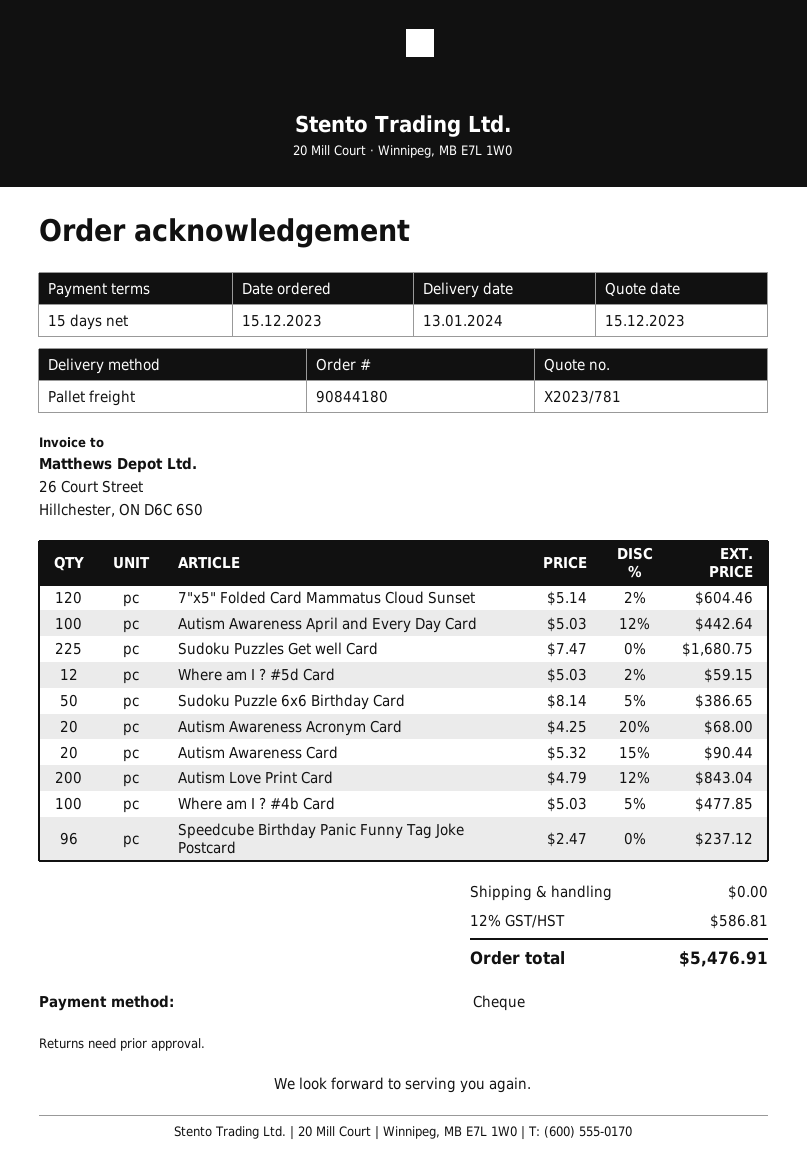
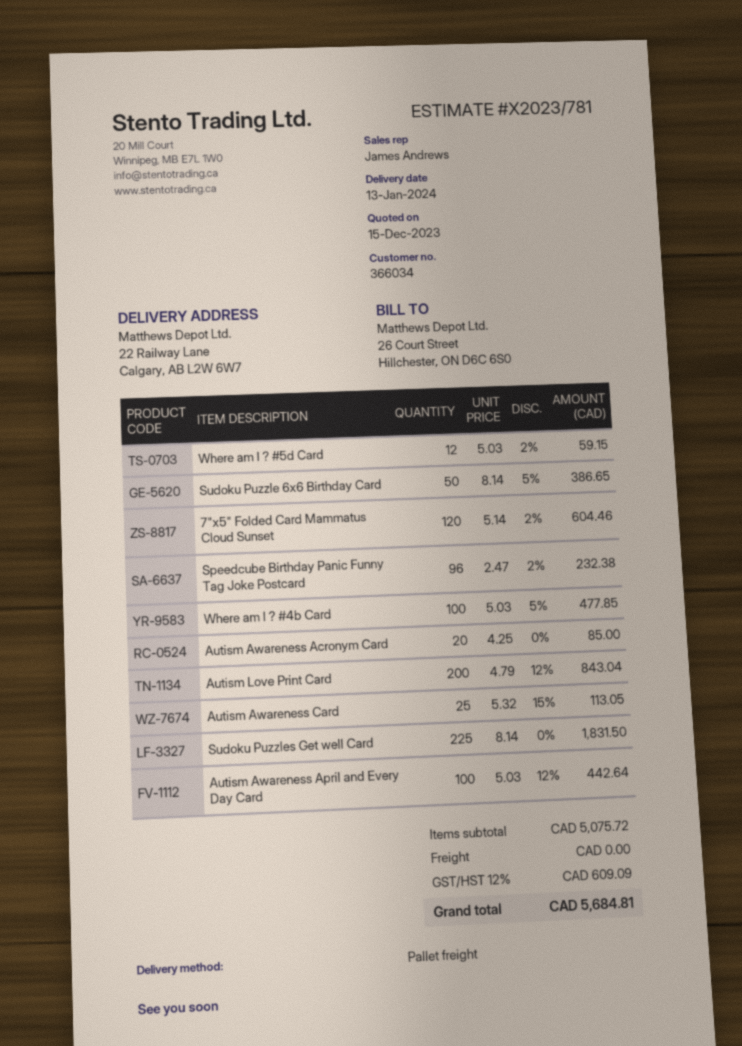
Sudoku Puzzles Get well Card: 225 x 7.47 = 1680.75 -> 225 x 8.14 = 1831.50
Autism Awareness Acronym Card: 20 x 4.25 - 20% = 68.00 -> 20 x 4.25 = 85.00
Autism Awareness Card: 20 x 5.32 - 15% = 90.44 -> 25 x 5.32 - 15% = 113.05
Speedcube Birthday Panic Funny Tag Joke Postcard: 96 x 2.47 = 237.12 -> 96 x 2.47 - 2% = 232.38
tax: 12% = 586.81 -> 12% = 609.09
total: 5476.91 -> 5684.81

